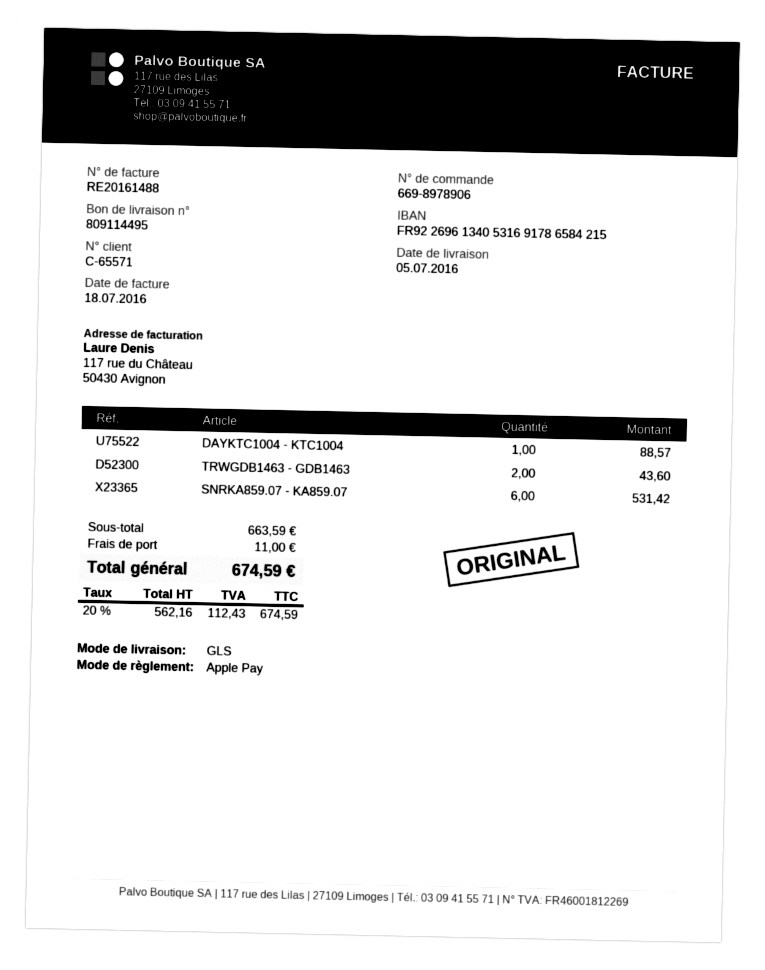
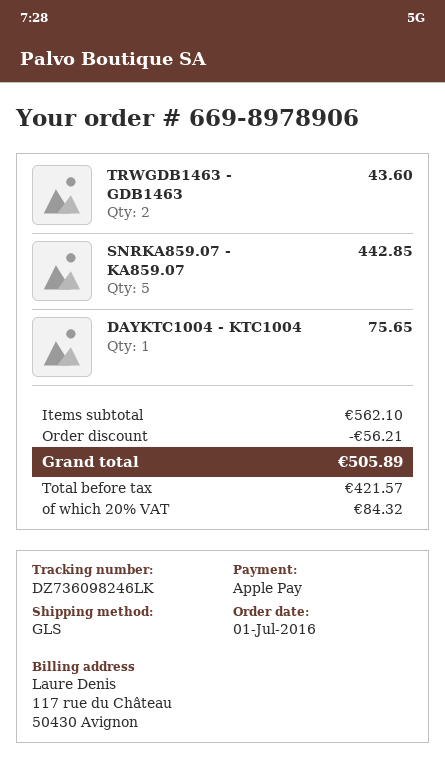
DAYKTC1004 - KTC1004: 1 for 88.57 -> 1 for 75.65
SNRKA859.07 - KA859.07: 6 for 531.42 -> 5 for 442.85
subtotal: 663.59 -> 562.10
discount: none -> 56.21
shipping: 11.00 -> none
net: 562.16 -> 421.57
tax: 20% = 112.43 -> 20% = 84.32
total: 674.59 -> 505.89

